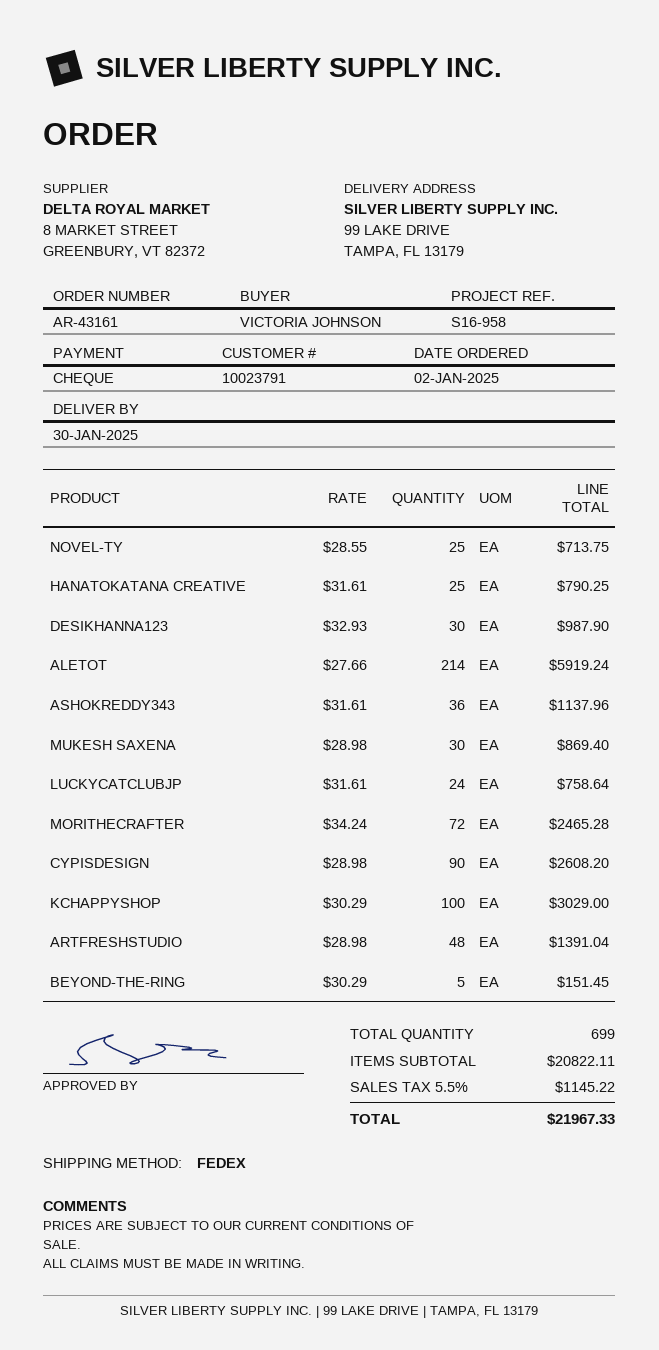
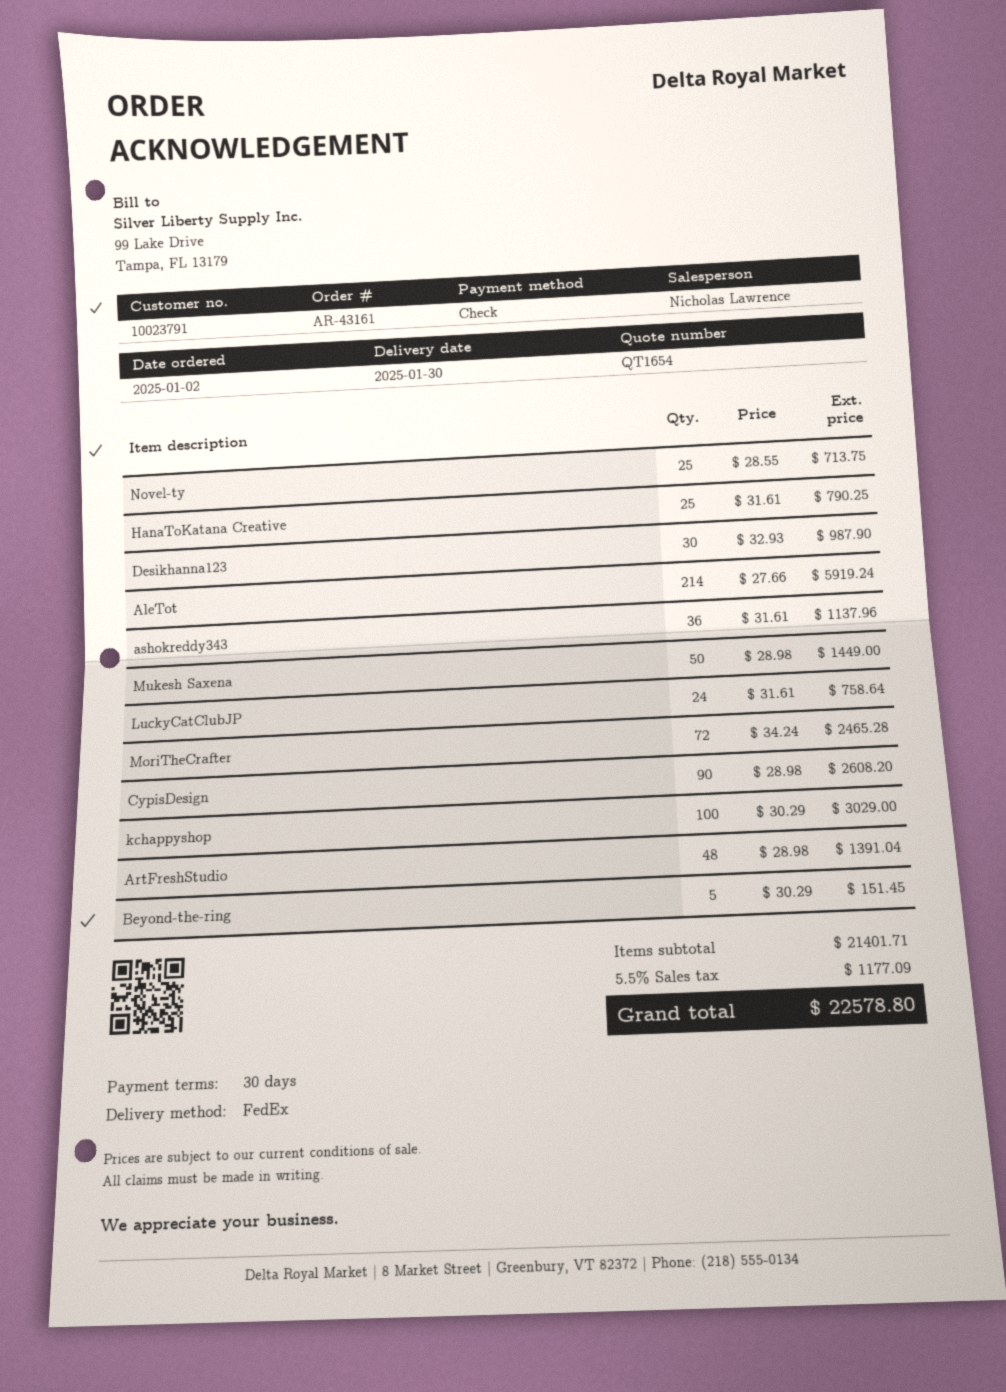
MUKESH SAXENA: 30 x 28.98 = 869.40 -> 50 x 28.98 = 1449.00
subtotal: 20822.11 -> 21401.71
tax: 5.5% = 1145.22 -> 5.5% = 1177.09
total: 21967.33 -> 22578.80

